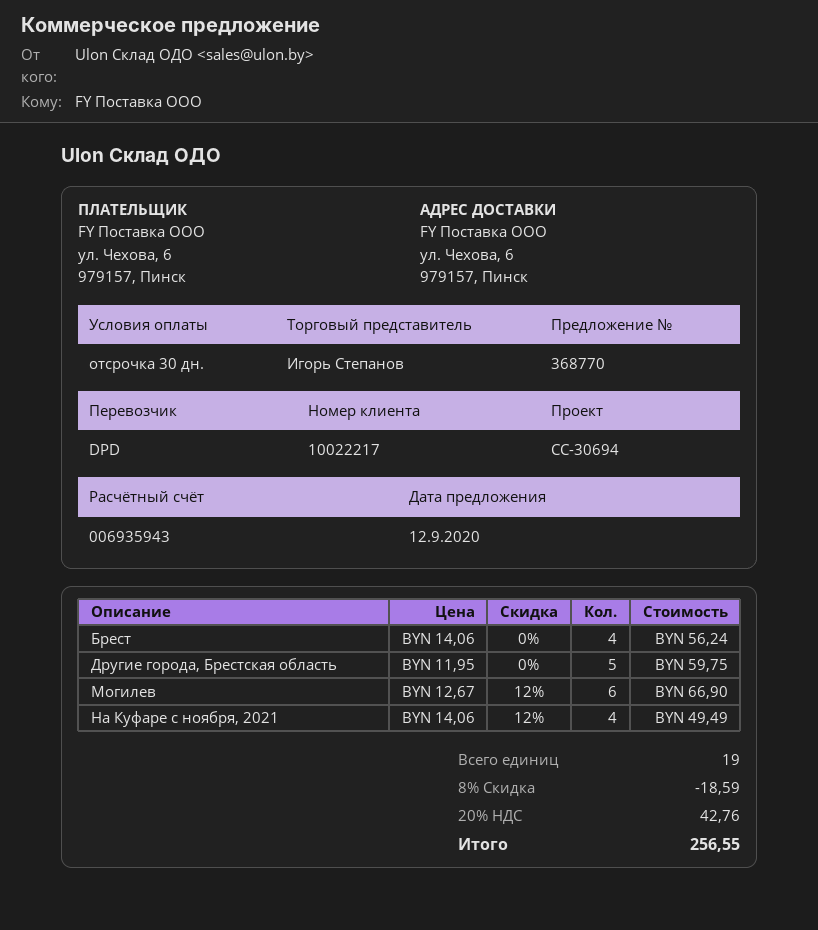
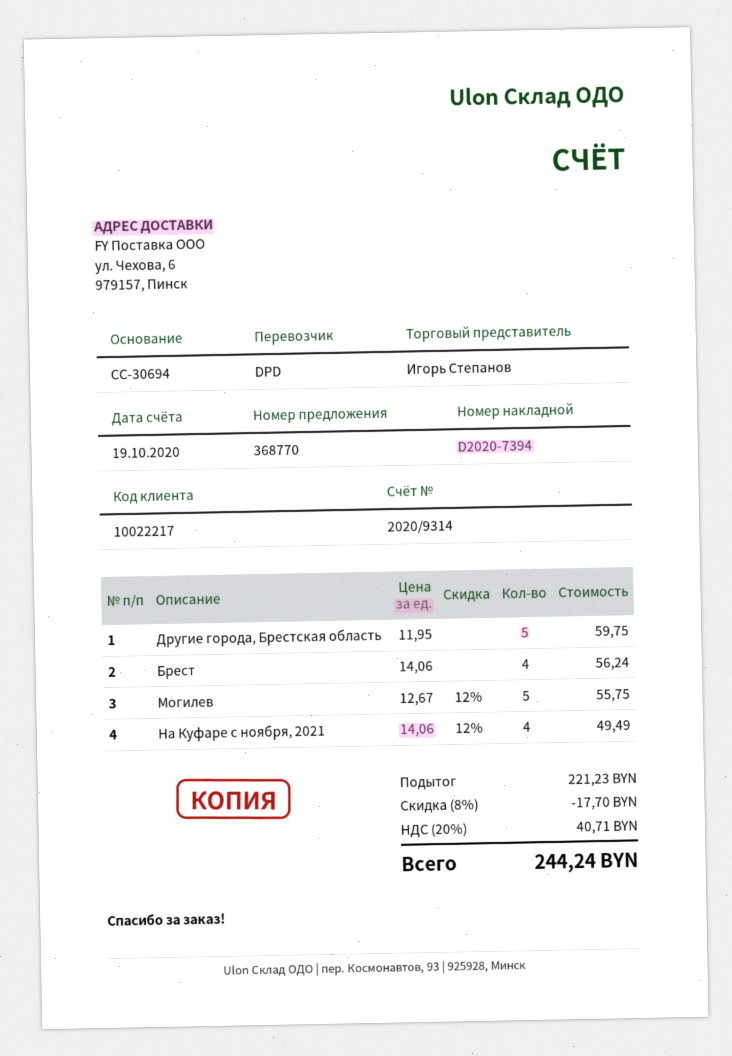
Могилев: 6 x 12.67 - 12% = 66.90 -> 5 x 12.67 - 12% = 55.75
discount: 8% = 18.59 -> 8% = 17.70
tax: 20% = 42.76 -> 20% = 40.71
total: 256.55 -> 244.24

